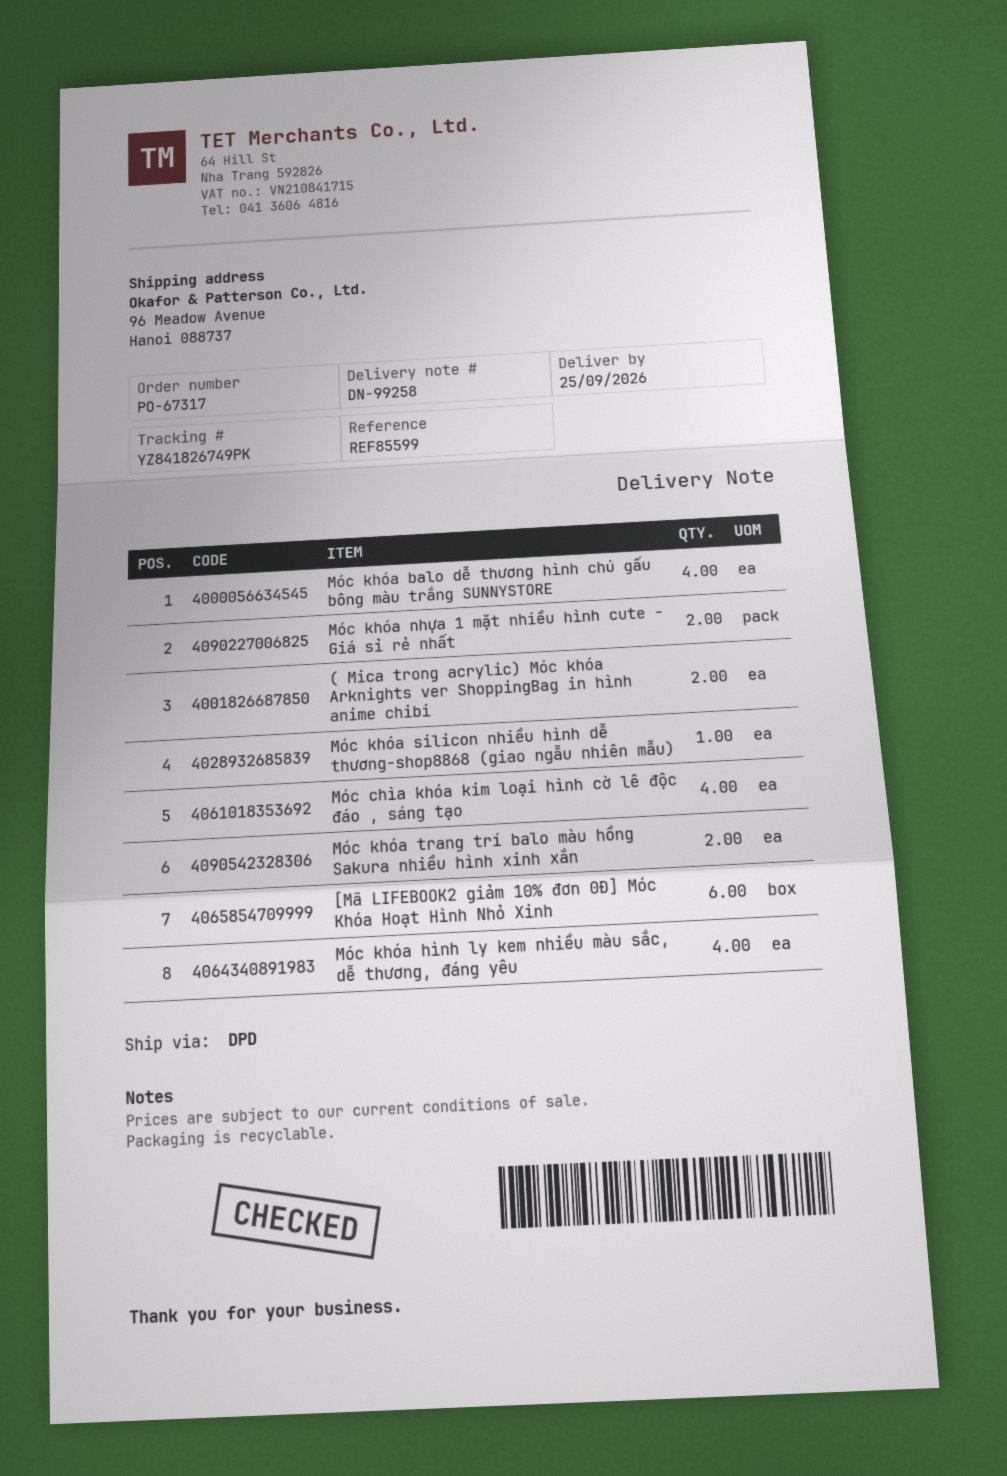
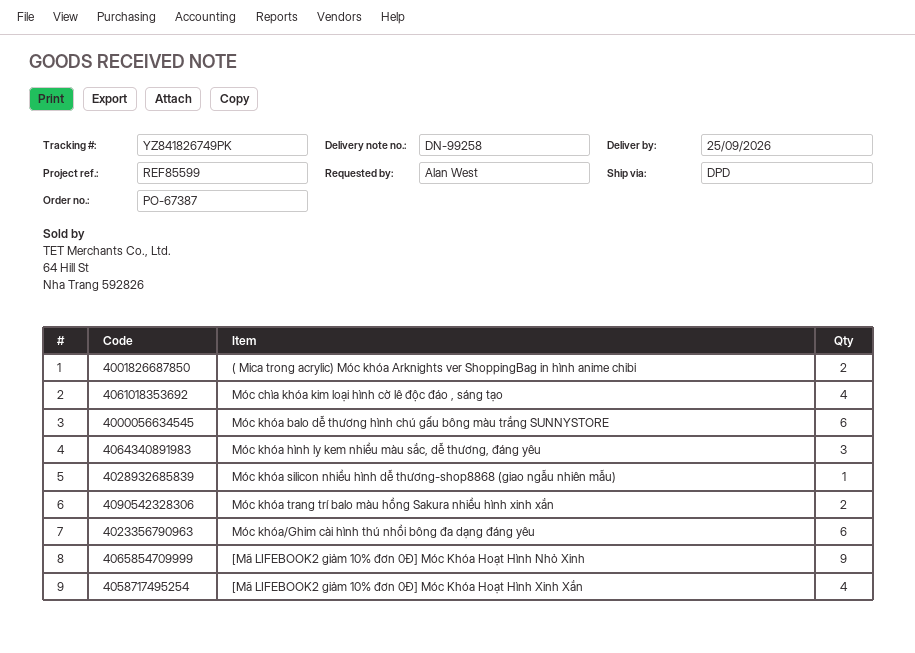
order number: PO-67317 -> PO-67387
Móc khóa balo dễ thương hình chú gấu bông màu trắng SUNNYSTORE: 4 -> 6
Móc khóa nhựa 1 mặt nhiều hình cute - Giá sỉ rẻ nhất: 2 -> none
[Mã LIFEBOOK2 giảm 10% đơn 0Đ] Móc Khóa Hoạt Hình Nhỏ Xinh: 6 -> 9
Móc khóa hình ly kem nhiều màu sắc, dễ thương, đáng yêu: 4 -> 3
Móc khóa/Ghim cài hình thú nhồi bông đa dạng đáng yêu: none -> 6
[Mã LIFEBOOK2 giảm 10% đơn 0Đ] Móc Khóa Hoạt Hình Xinh Xắn: none -> 4

